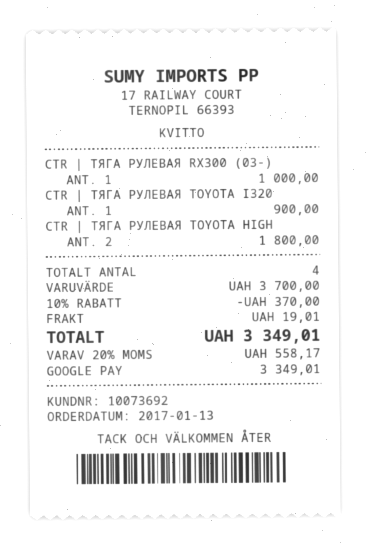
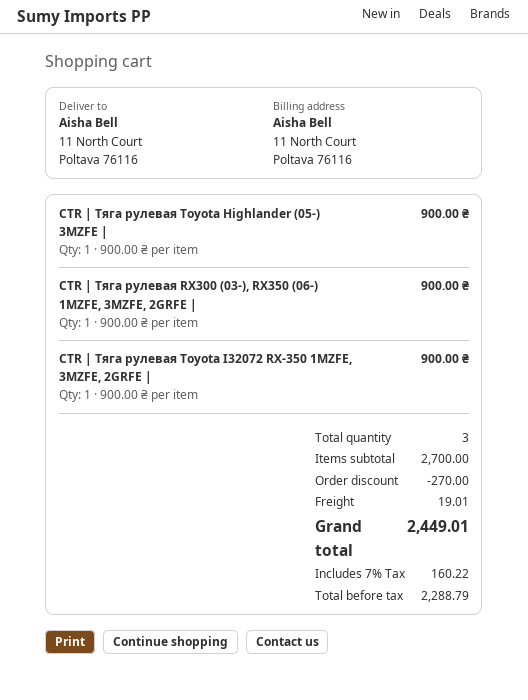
CTR | ТЯГА РУЛЕВАЯ RX300 (03-): 1 for 1000.00 -> 1 for 900.00
CTR | ТЯГА РУЛЕВАЯ TOYOTA HIGH: 2 for 1800.00 -> 1 for 900.00
total quantity: 4 -> 3
subtotal: 3700.00 -> 2700.00
discount: 370.00 -> 270.00
tax: 20% = 558.17 -> 7% = 160.22
total: 3349.01 -> 2449.01

